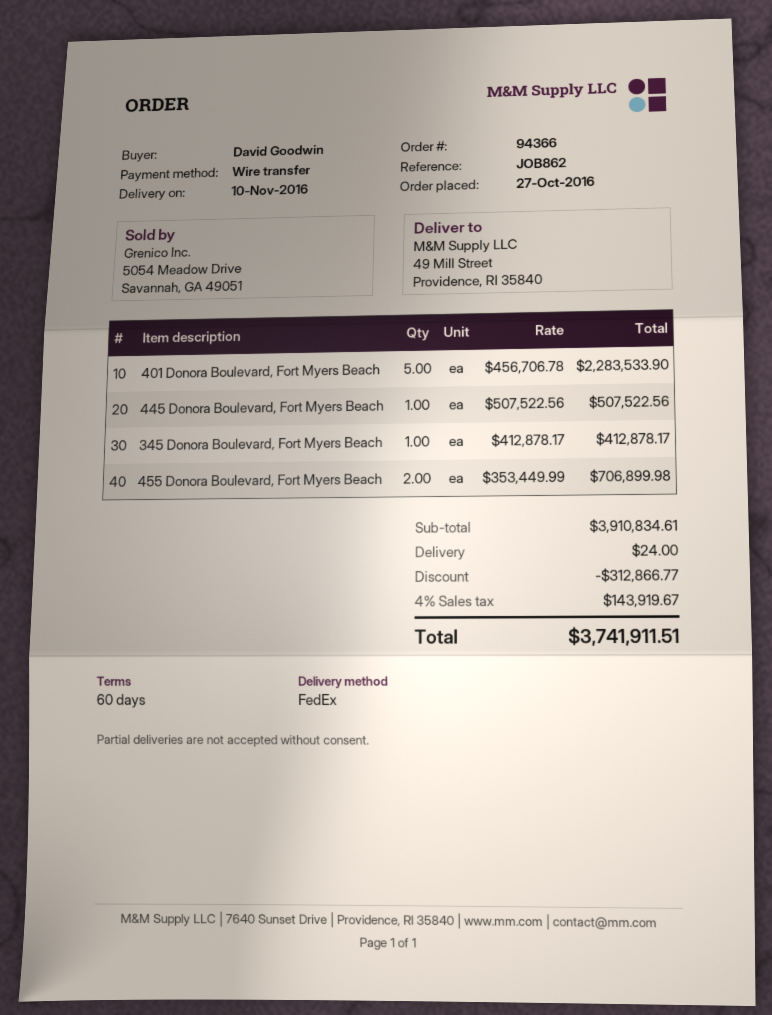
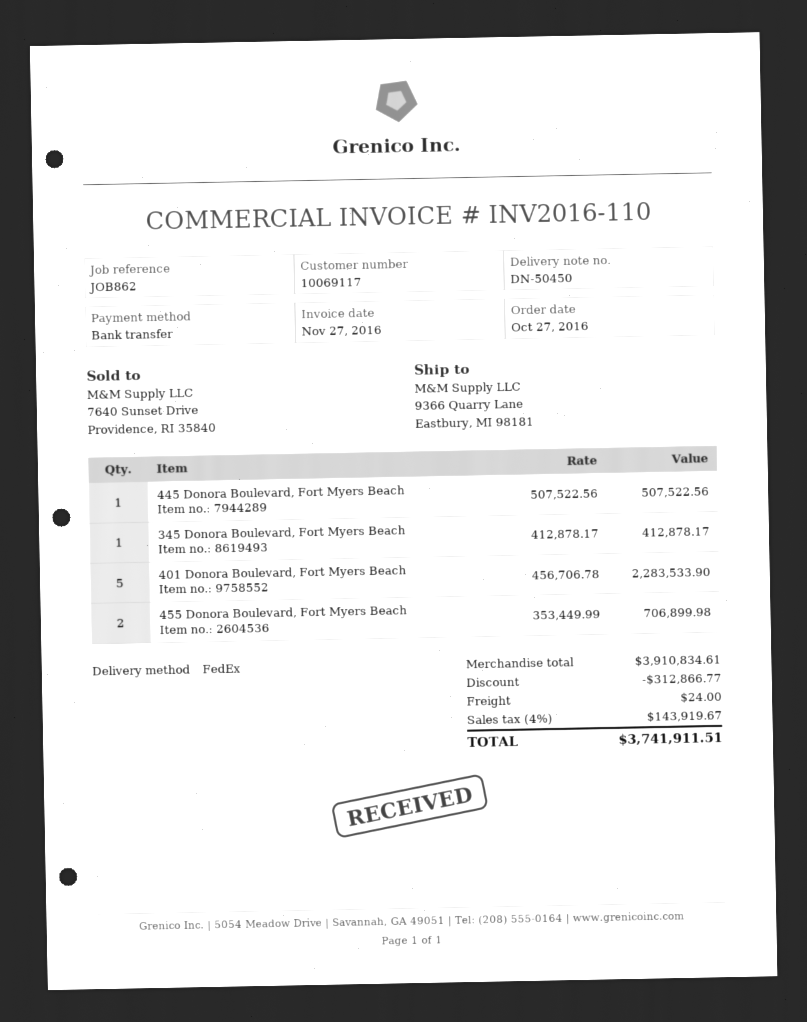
ship to: 49 Mill Street, Providence, RI 35840 -> 9366 Quarry Lane, Eastbury, MI 98181

